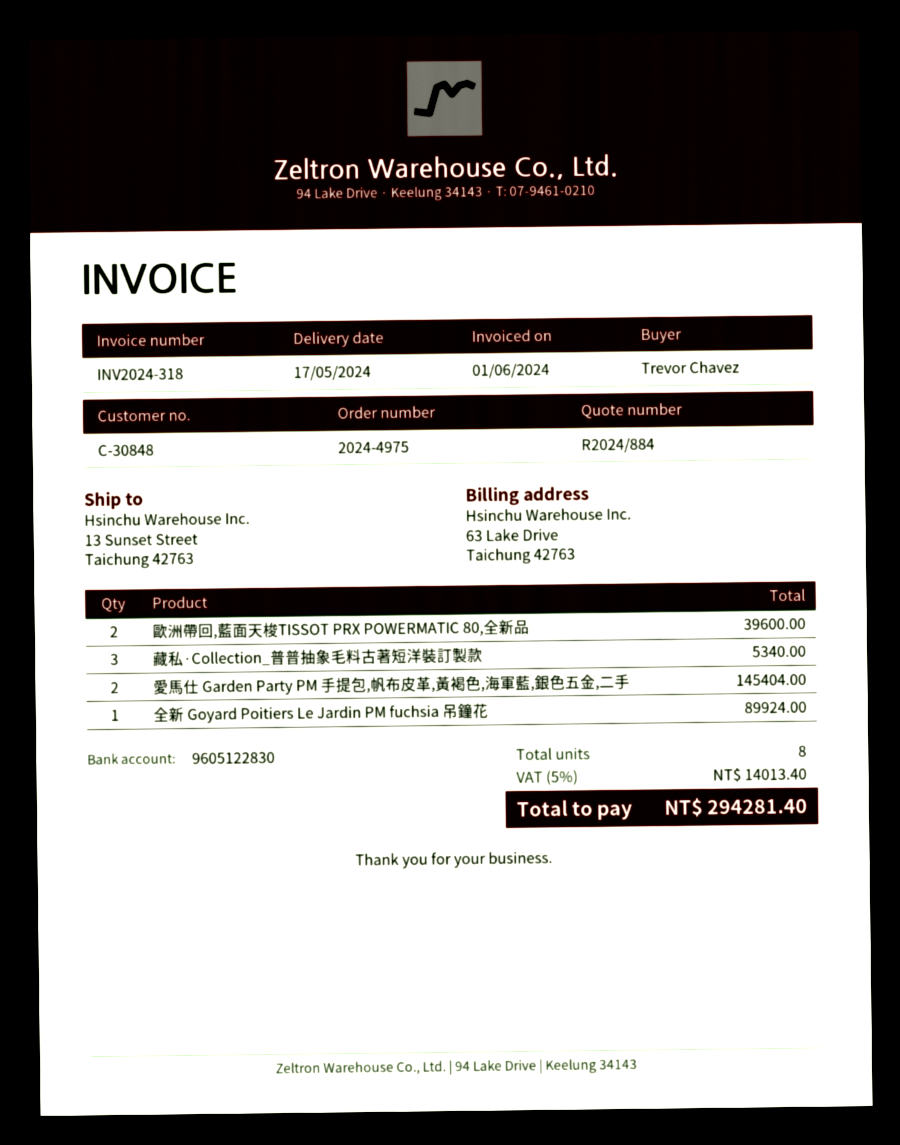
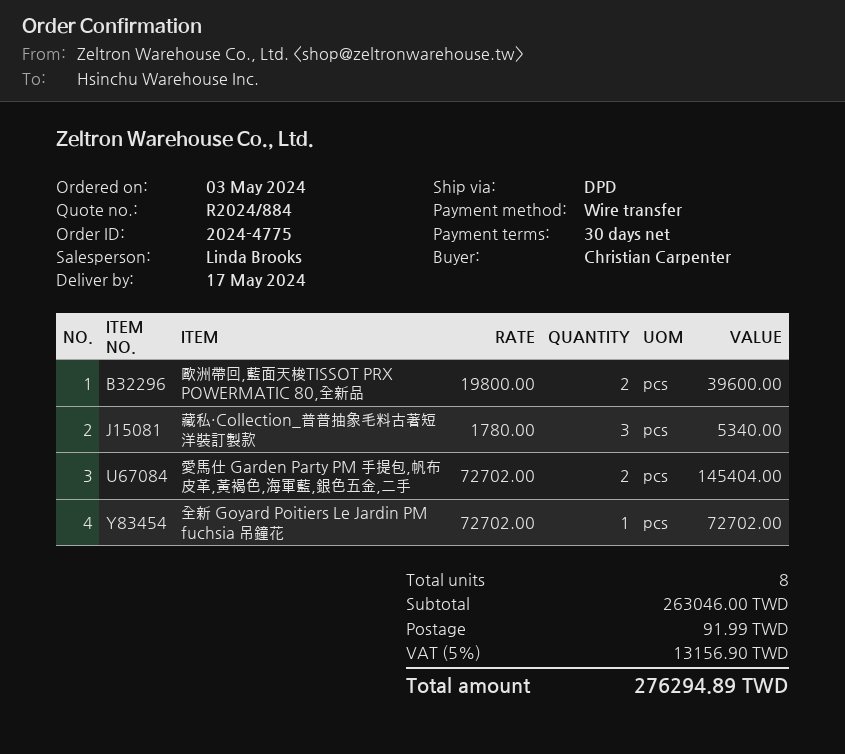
order number: 2024-4975 -> 2024-4775
ordered by: Trevor Chavez -> Christian Carpenter
全新 Goyard Poitiers Le Jardin PM fuchsia 吊鐘花: 1 for 89924.00 -> 1 for 72702.00
shipping: none -> 91.99
tax: 5% = 14013.40 -> 5% = 13156.90
total: 294281.40 -> 276294.89

